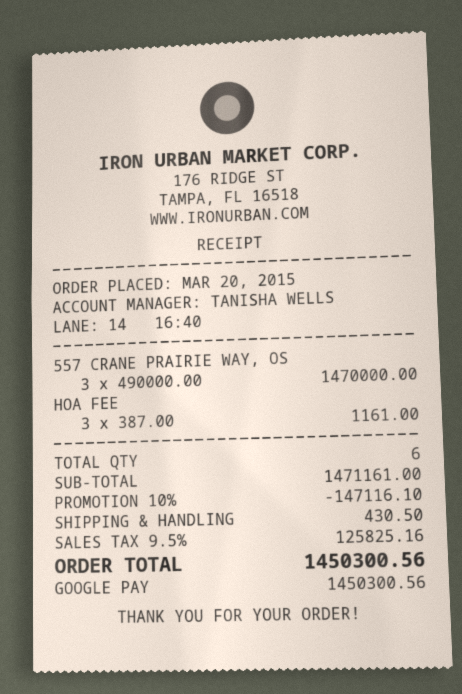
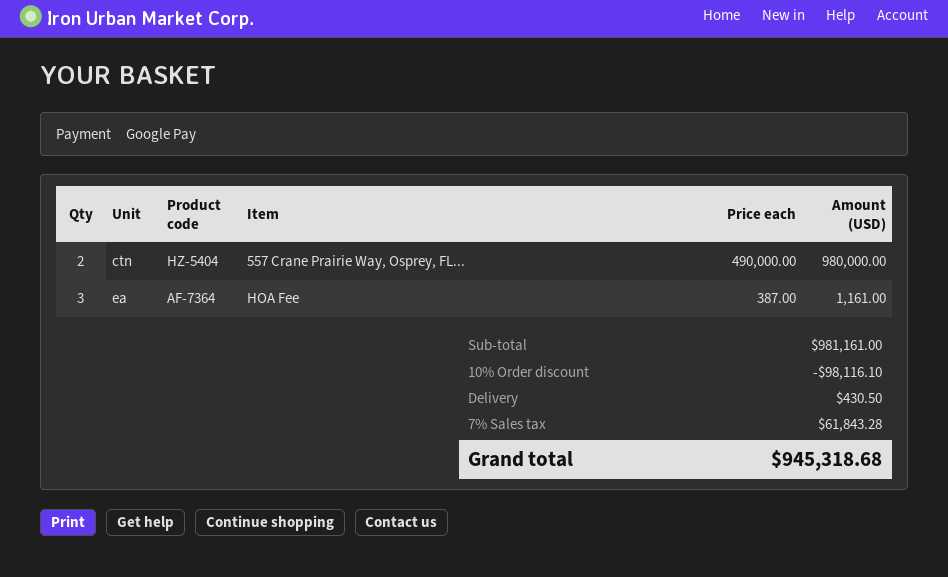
557 CRANE PRAIRIE WAY, OS: 3 x 490000.00 = 1470000.00 -> 2 x 490000.00 = 980000.00
subtotal: 1471161.00 -> 981161.00
discount: 10% = 147116.10 -> 10% = 98116.10
tax: 9.5% = 125825.16 -> 7% = 61843.28
total: 1450300.56 -> 945318.68

